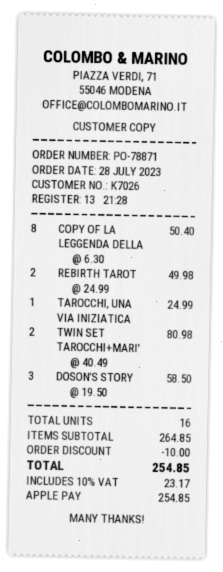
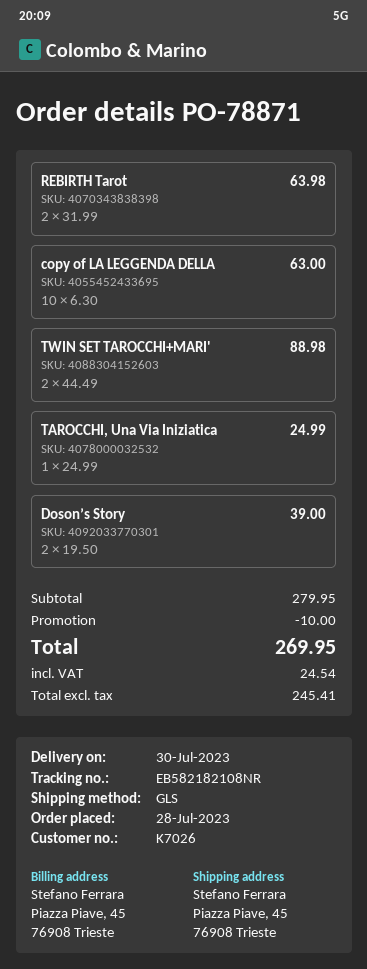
COPY OF LA LEGGENDA DELLA: 8 x 6.30 = 50.40 -> 10 x 6.30 = 63.00
REBIRTH TAROT: 2 x 24.99 = 49.98 -> 2 x 31.99 = 63.98
TWIN SET TAROCCHI+MARI': 2 x 40.49 = 80.98 -> 2 x 44.49 = 88.98
DOSON’S STORY: 3 x 19.50 = 58.50 -> 2 x 19.50 = 39.00
subtotal: 264.85 -> 279.95
tax: 23.17 -> 24.54
total: 254.85 -> 269.95

